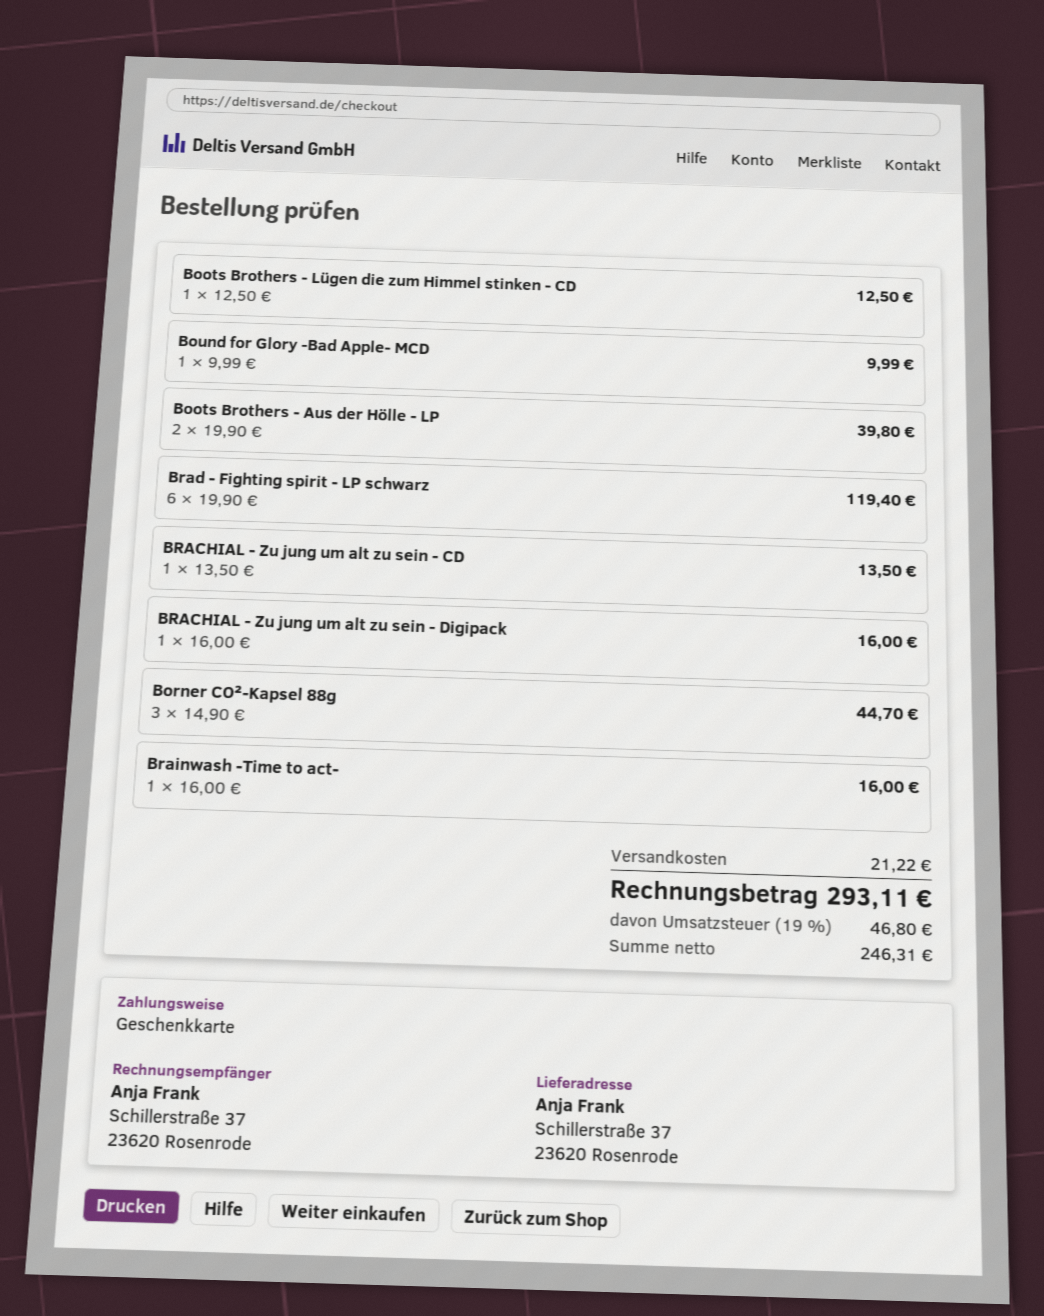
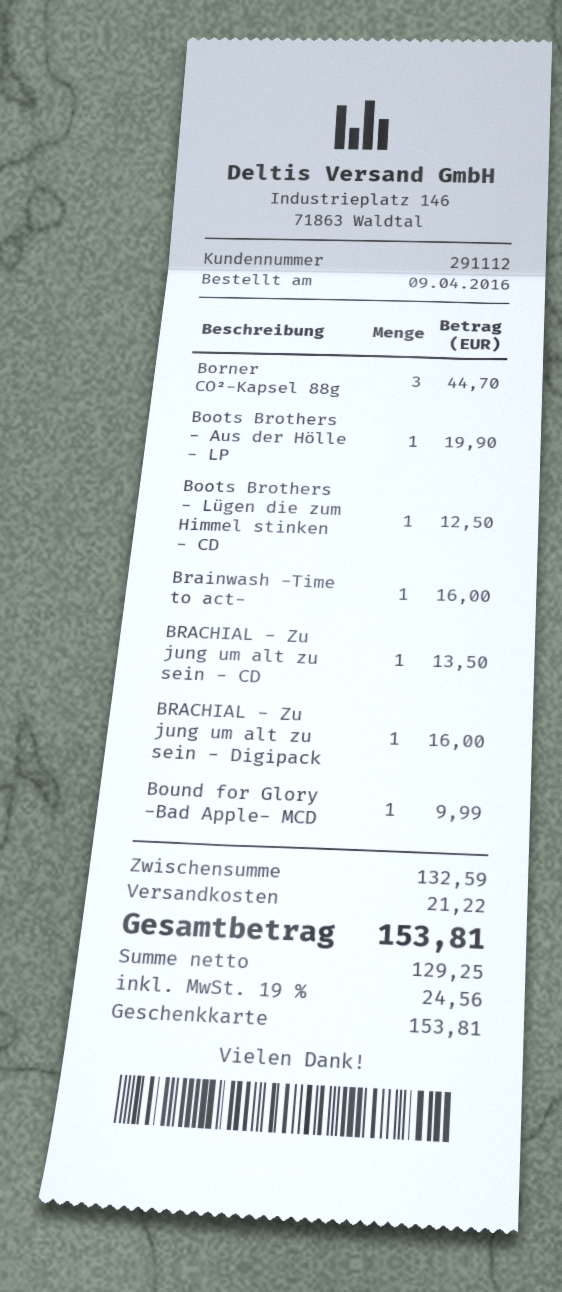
Boots Brothers - Aus der Hölle - LP: 2 for 39.80 -> 1 for 19.90
Brad - Fighting spirit - LP schwarz: 6 for 119.40 -> none
net: 246.31 -> 129.25
tax: 19% = 46.80 -> 19% = 24.56
total: 293.11 -> 153.81

